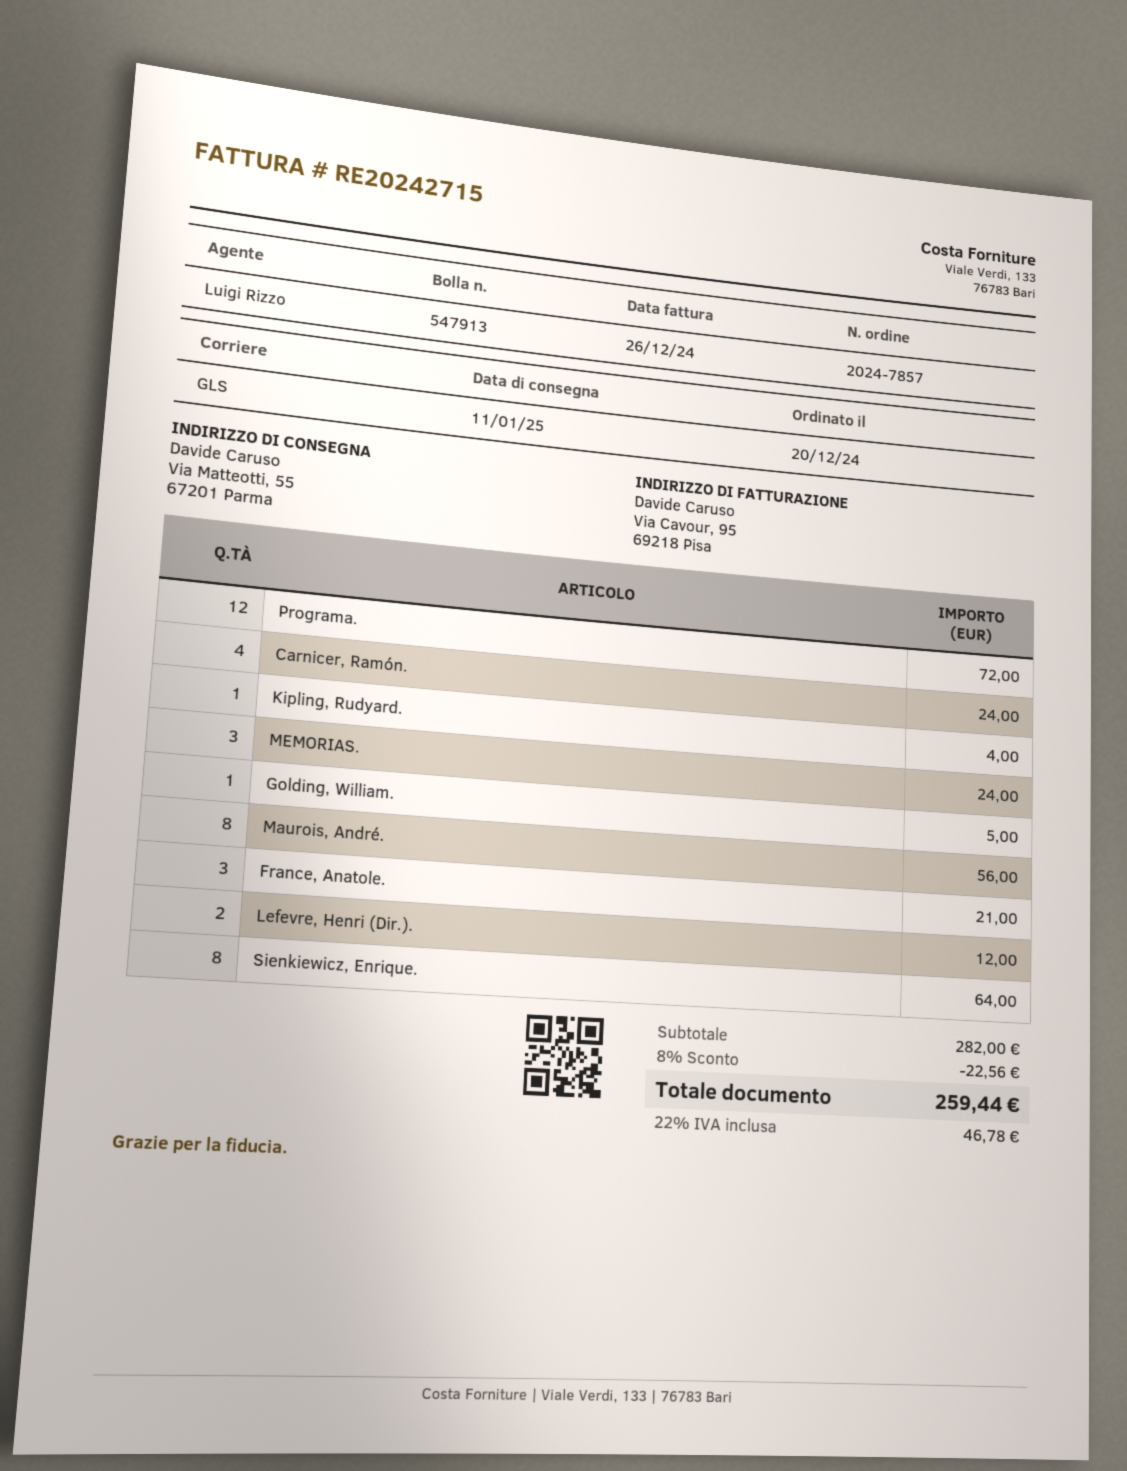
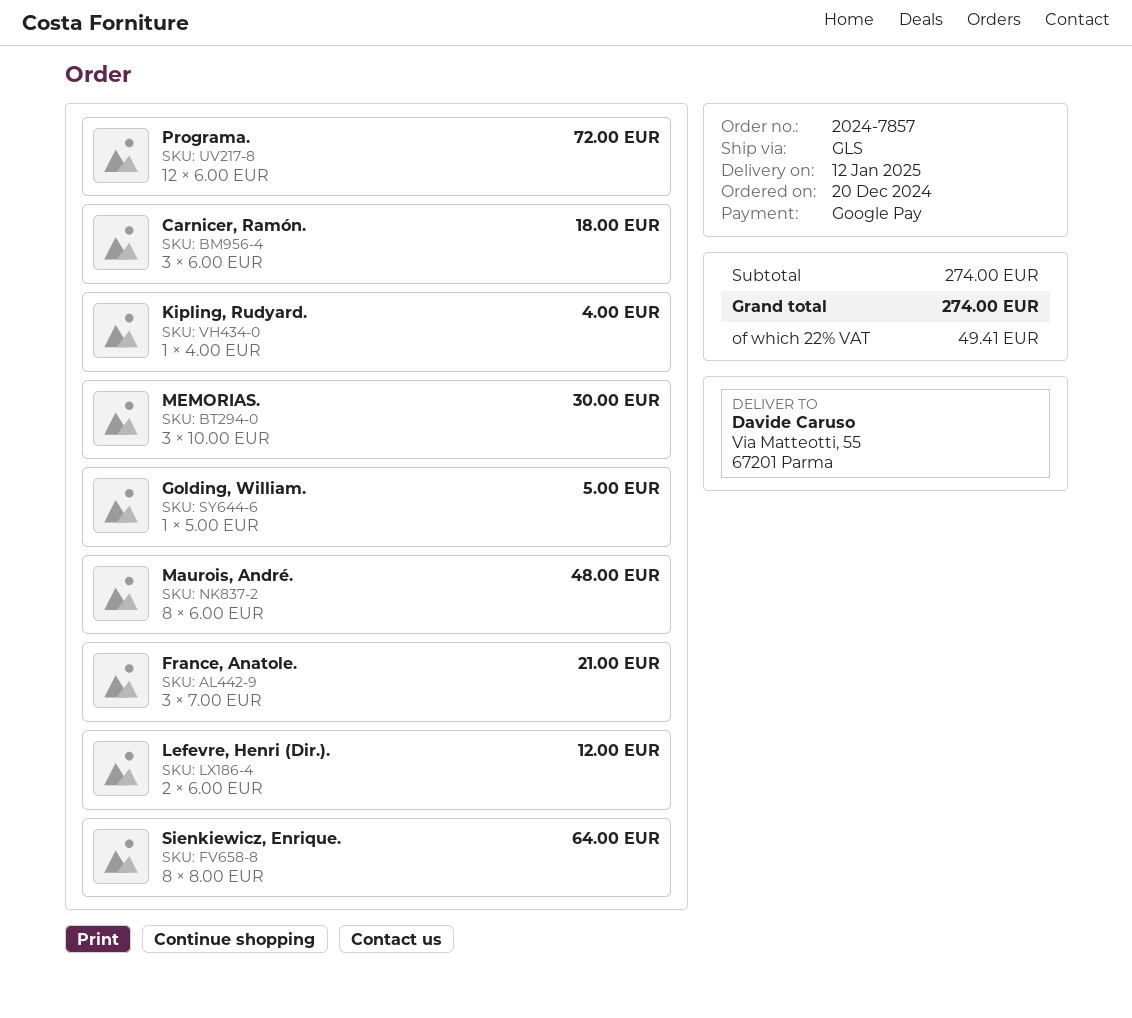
delivery date: 2025-01-11 -> 2025-01-12
Carnicer, Ramón.: 4 for 24.00 -> 3 for 18.00
MEMORIAS.: 3 for 24.00 -> 3 for 30.00
Maurois, André.: 8 for 56.00 -> 8 for 48.00
subtotal: 282.00 -> 274.00
discount: 8% = 22.56 -> none
tax: 22% = 46.78 -> 22% = 49.41
total: 259.44 -> 274.00

